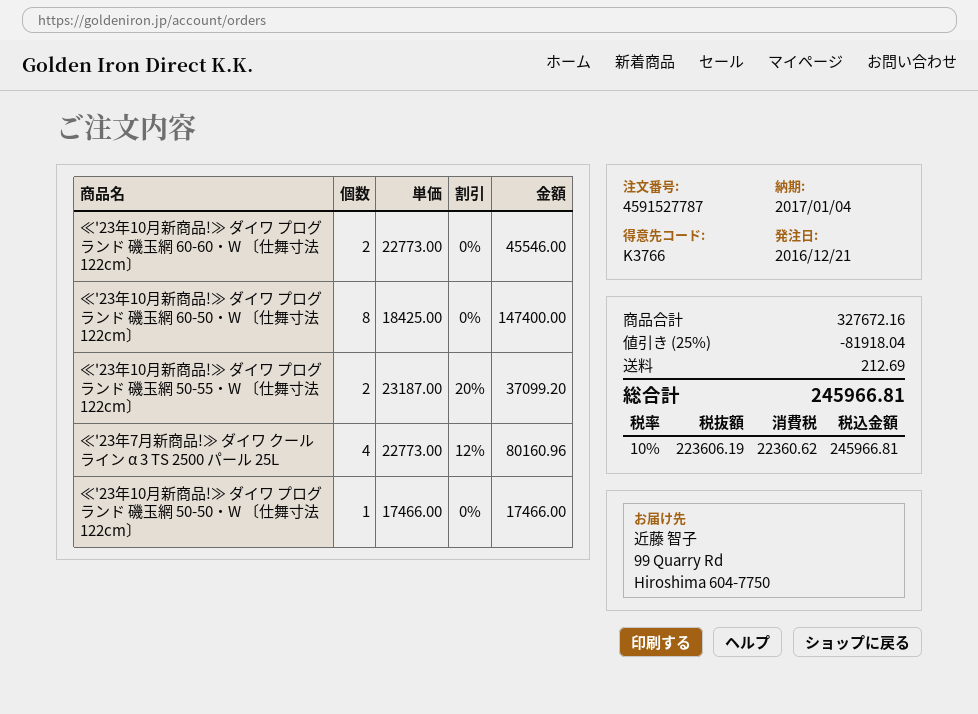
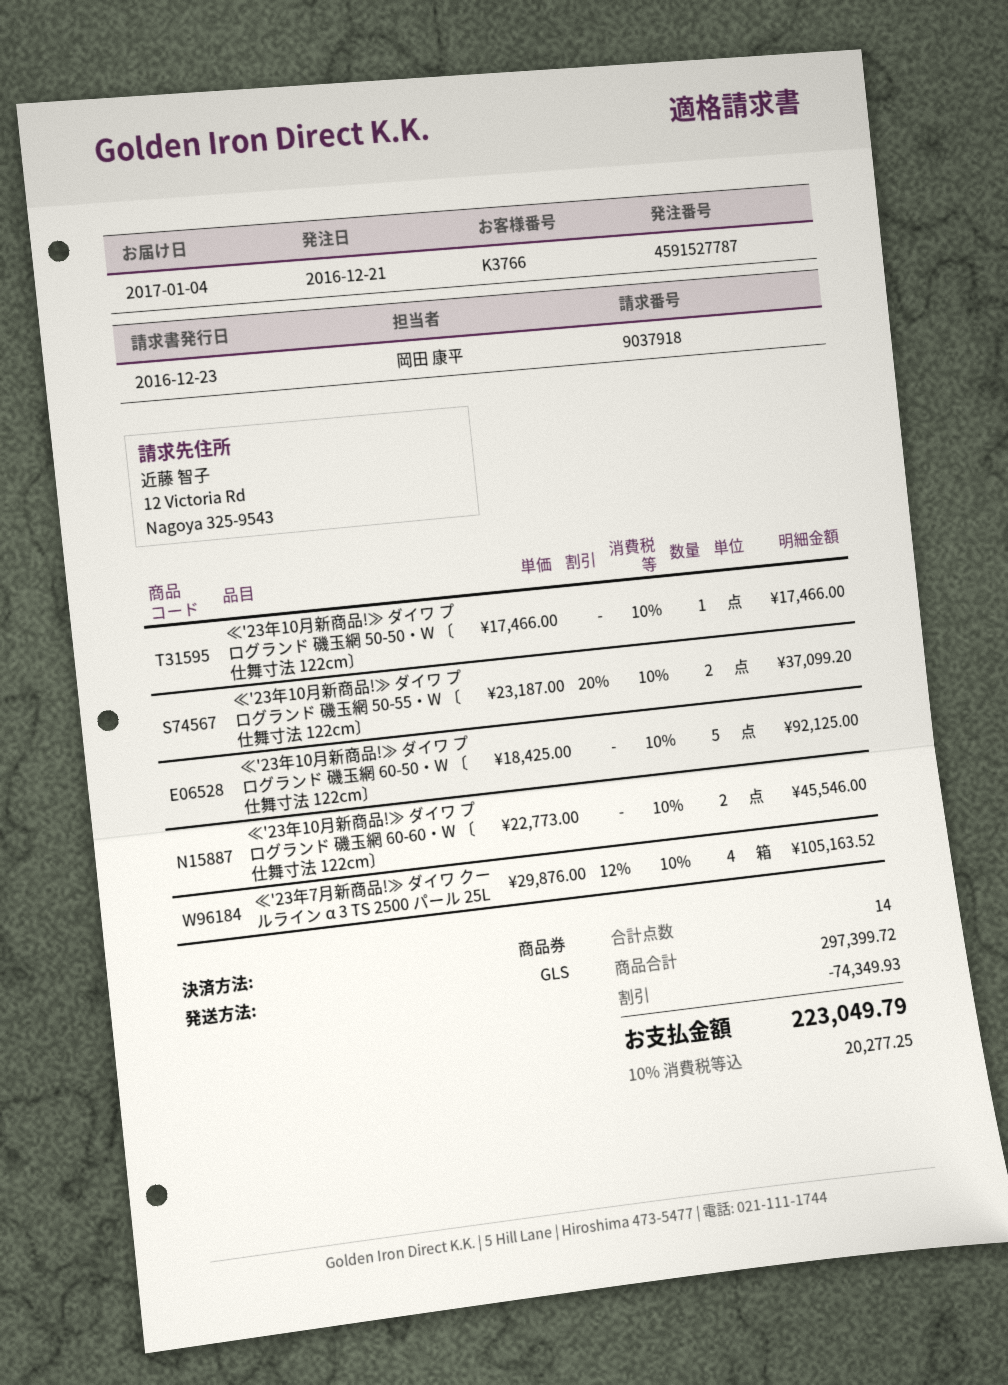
≪'23年10月新商品!≫ ダイワ プログランド 磯玉網 60-50・W 〔仕舞寸法 122cm〕: 8 x 18425.00 = 147400.00 -> 5 x 18425.00 = 92125.00
≪'23年7月新商品!≫ ダイワ クールライン α 3 TS 2500 パール 25L: 4 x 22773.00 - 12% = 80160.96 -> 4 x 29876.00 - 12% = 105163.52
subtotal: 327672.16 -> 297399.72
discount: 81918.04 -> 74349.93
shipping: 212.69 -> none
tax: 10% = 22360.62 -> 10% = 20277.25
total: 245966.81 -> 223049.79

